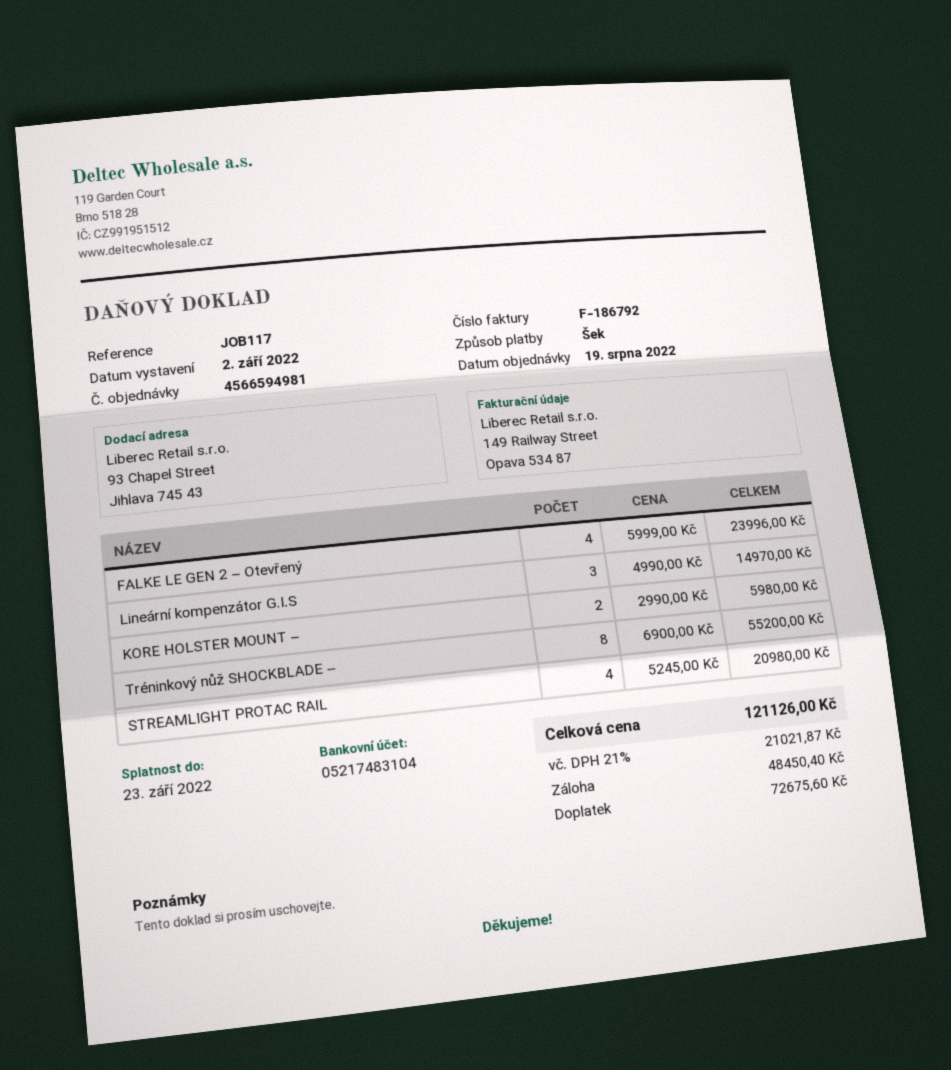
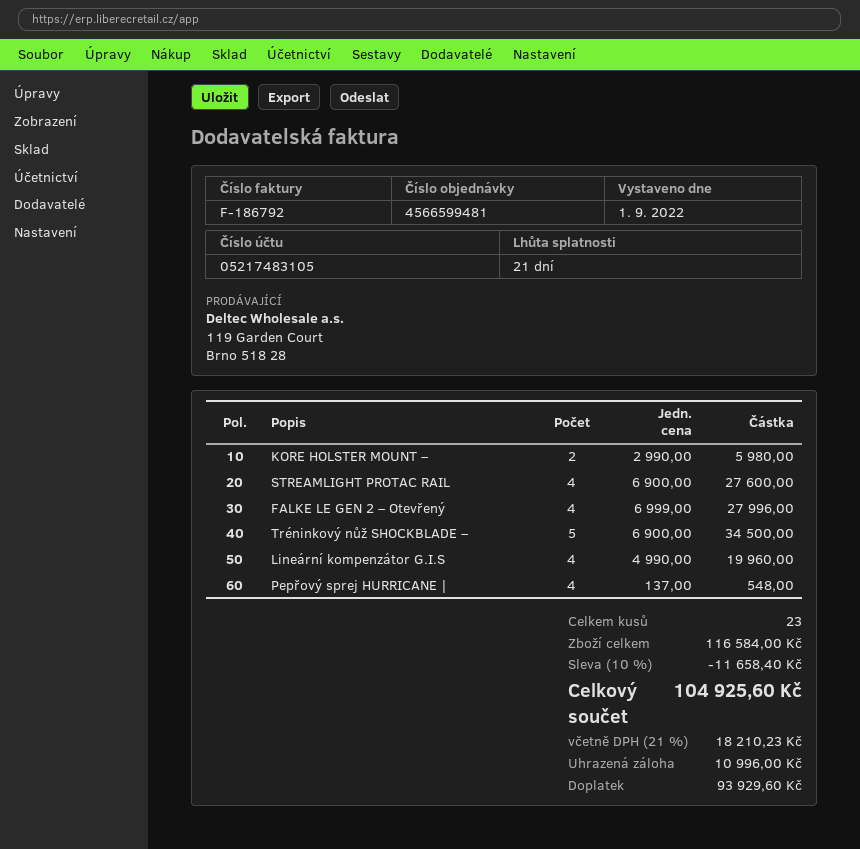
order number: 4566594981 -> 4566599481
invoice date: 2022-09-02 -> 2022-09-01
bank account: 05217483104 -> 05217483105
FALKE LE GEN 2 – Otevřený: 4 x 5999.00 = 23996.00 -> 4 x 6999.00 = 27996.00
Lineární kompenzátor G.I.S: 3 x 4990.00 = 14970.00 -> 4 x 4990.00 = 19960.00
Tréninkový nůž SHOCKBLADE –: 8 x 6900.00 = 55200.00 -> 5 x 6900.00 = 34500.00
STREAMLIGHT PROTAC RAIL: 4 x 5245.00 = 20980.00 -> 4 x 6900.00 = 27600.00
Pepřový sprej HURRICANE |: none -> 4 x 137.00 = 548.00
discount: none -> 10% = 11658.40
tax: 21% = 21021.87 -> 21% = 18210.23
total: 121126.00 -> 104925.60
deposit: 48450.40 -> 10996.00
balance: 72675.60 -> 93929.60

